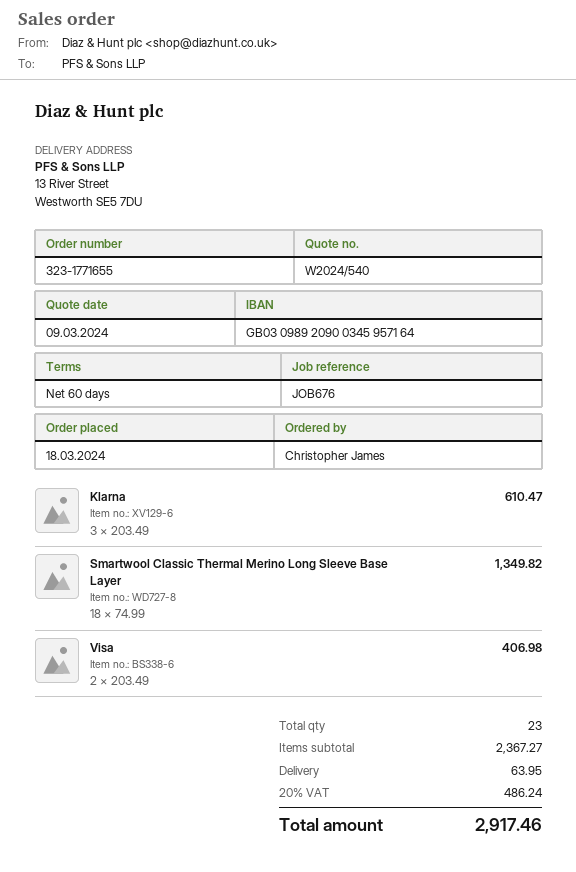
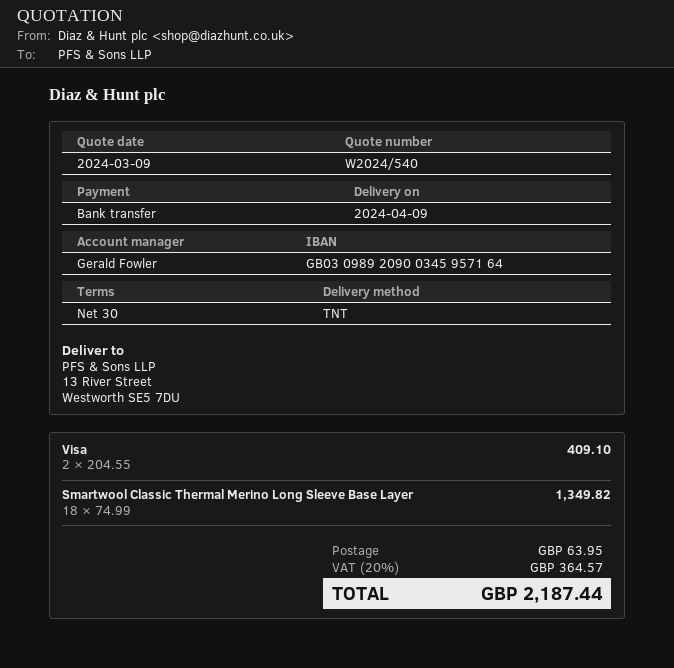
payment terms: 60 days -> 30 days
Klarna: 3 x 203.49 = 610.47 -> none
Visa: 2 x 203.49 = 406.98 -> 2 x 204.55 = 409.10
tax: 20% = 486.24 -> 20% = 364.57
total: 2917.46 -> 2187.44

